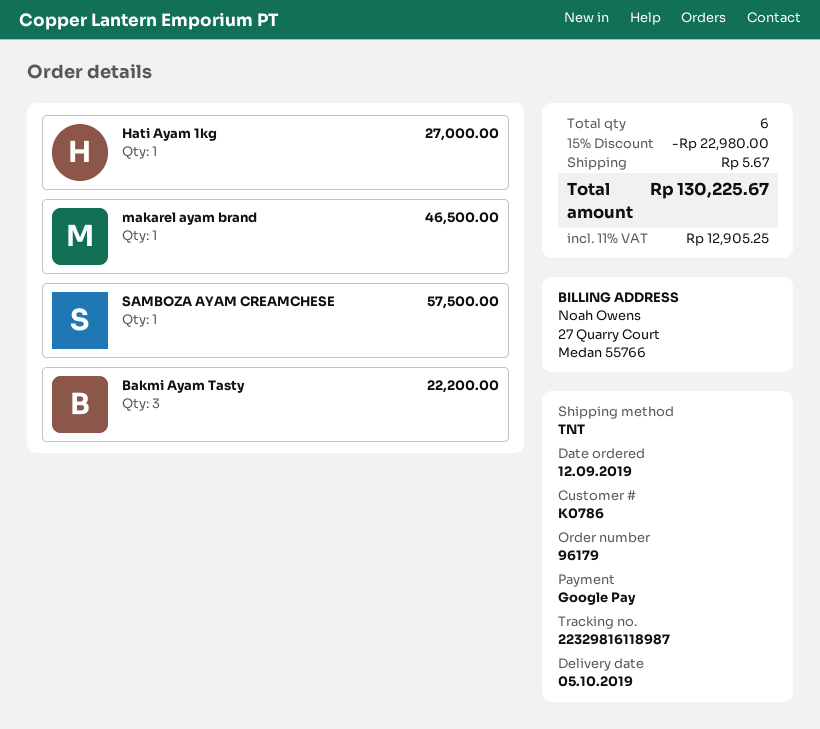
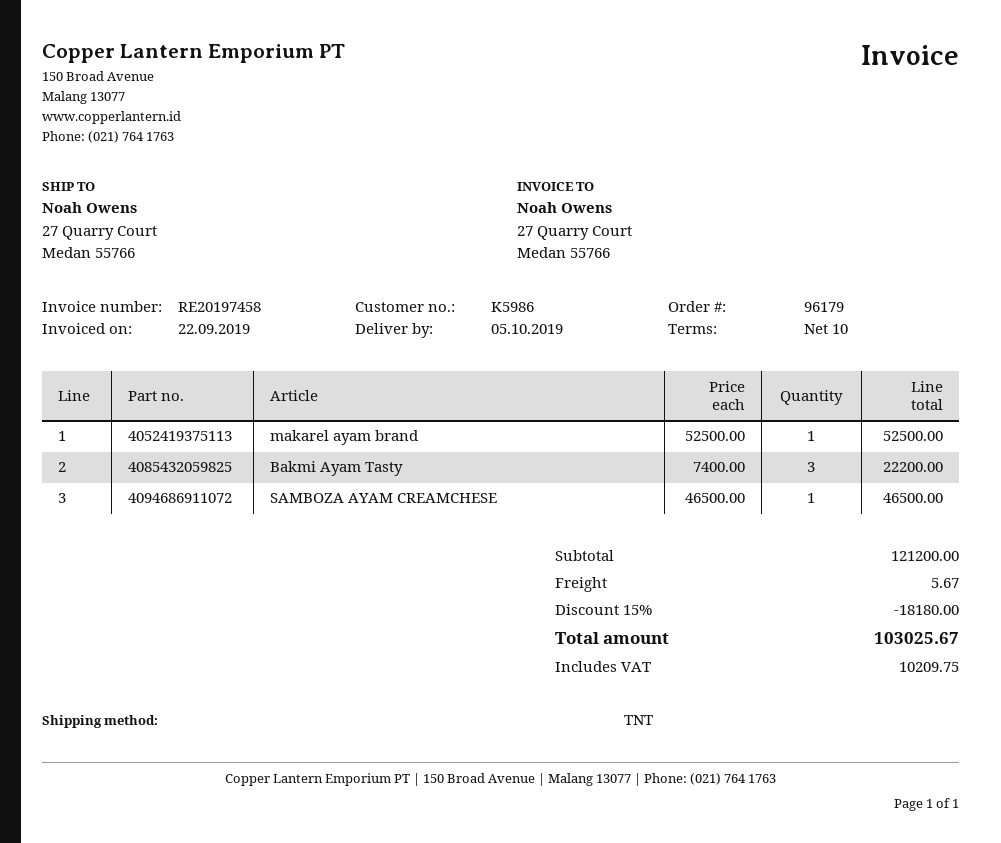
customer number: K0786 -> K5986
Hati Ayam 1kg: 1 for 27000.00 -> none
makarel ayam brand: 1 for 46500.00 -> 1 for 52500.00
SAMBOZA AYAM CREAMCHESE: 1 for 57500.00 -> 1 for 46500.00
discount: 15% = 22980.00 -> 15% = 18180.00
tax: 12905.25 -> 10209.75
total: 130225.67 -> 103025.67

